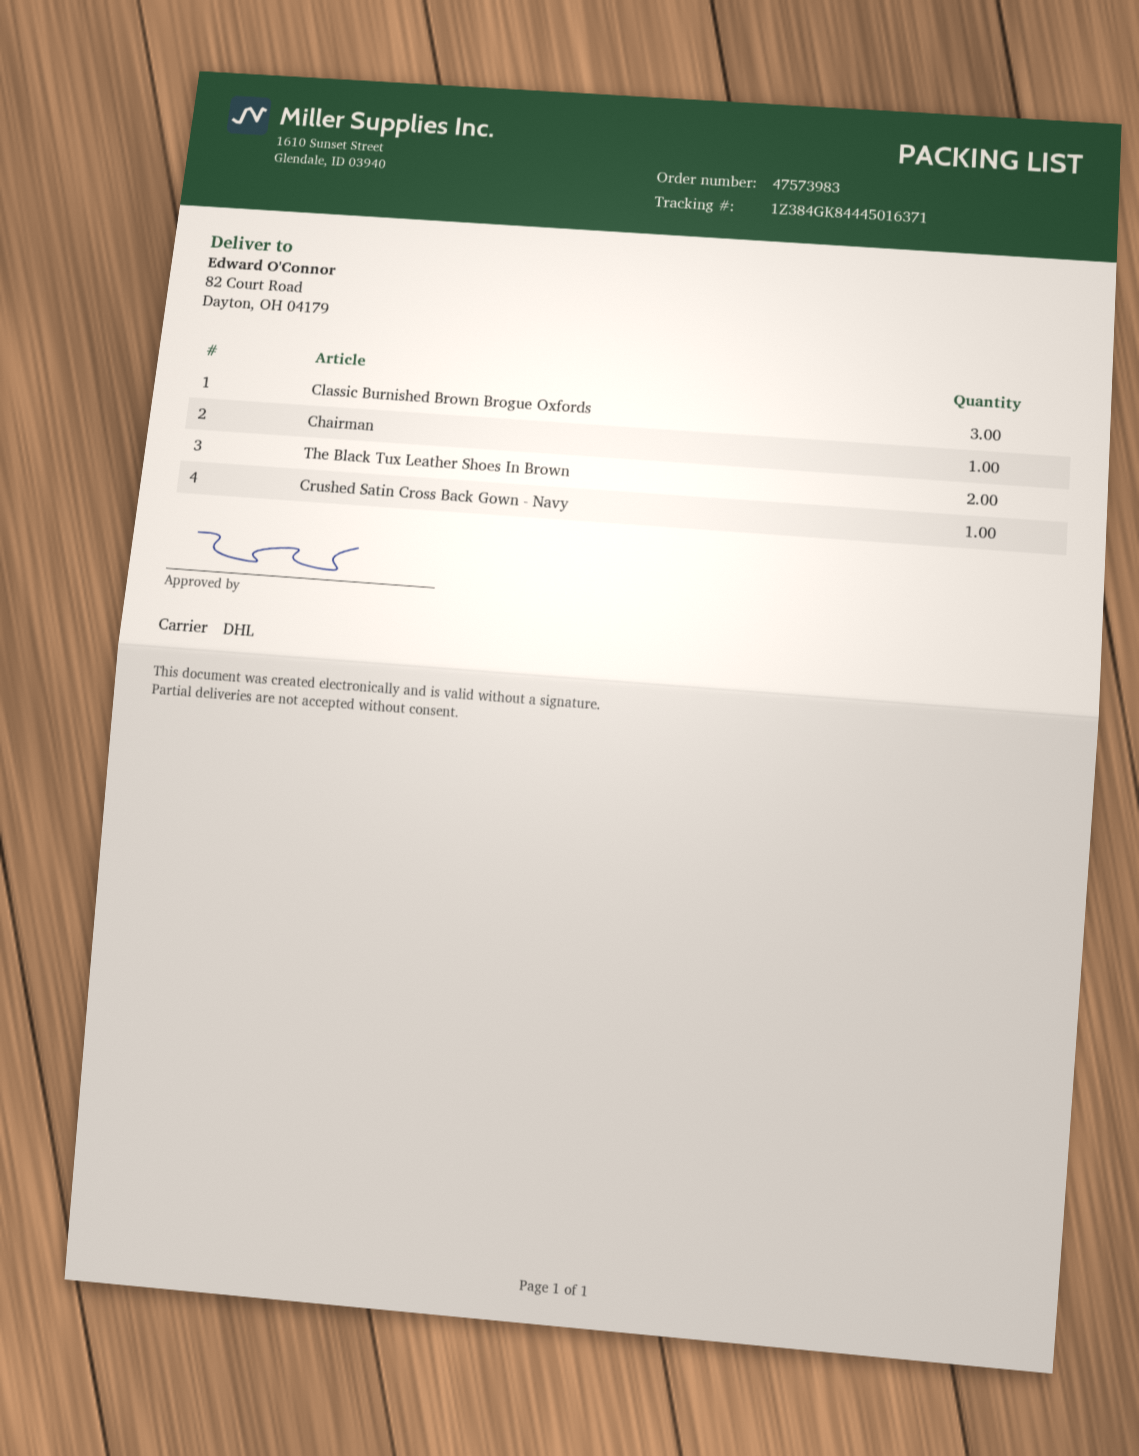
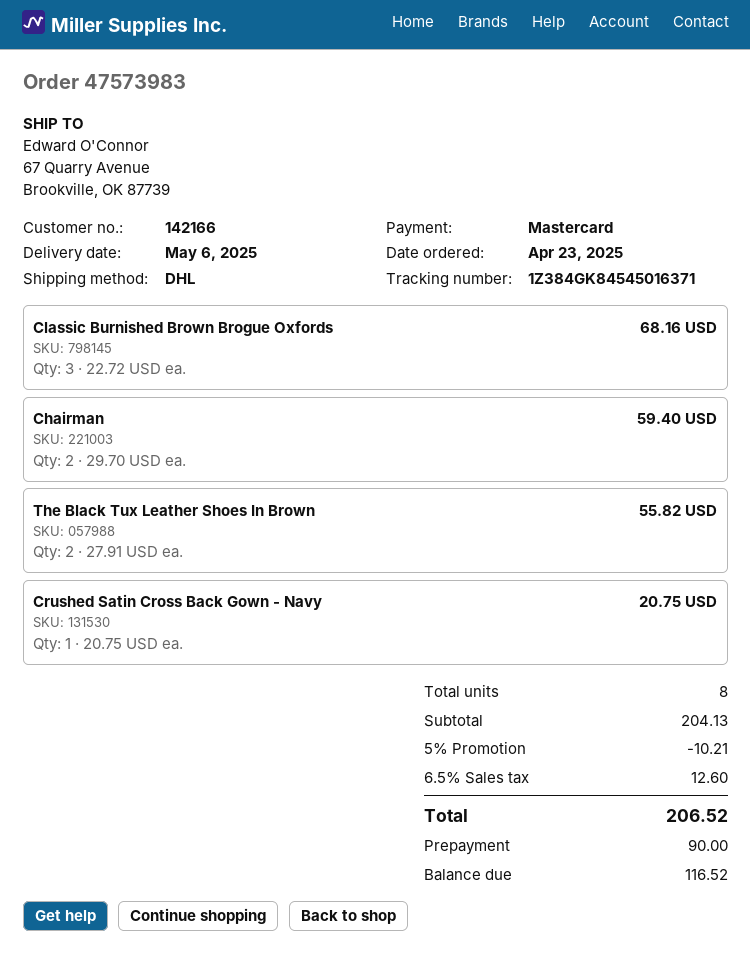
tracking number: 1Z384GK84445016371 -> 1Z384GK84545016371
ship to: 82 Court Road, Dayton, OH 04179 -> 67 Quarry Avenue, Brookville, OK 87739
Chairman: 1 -> 2

